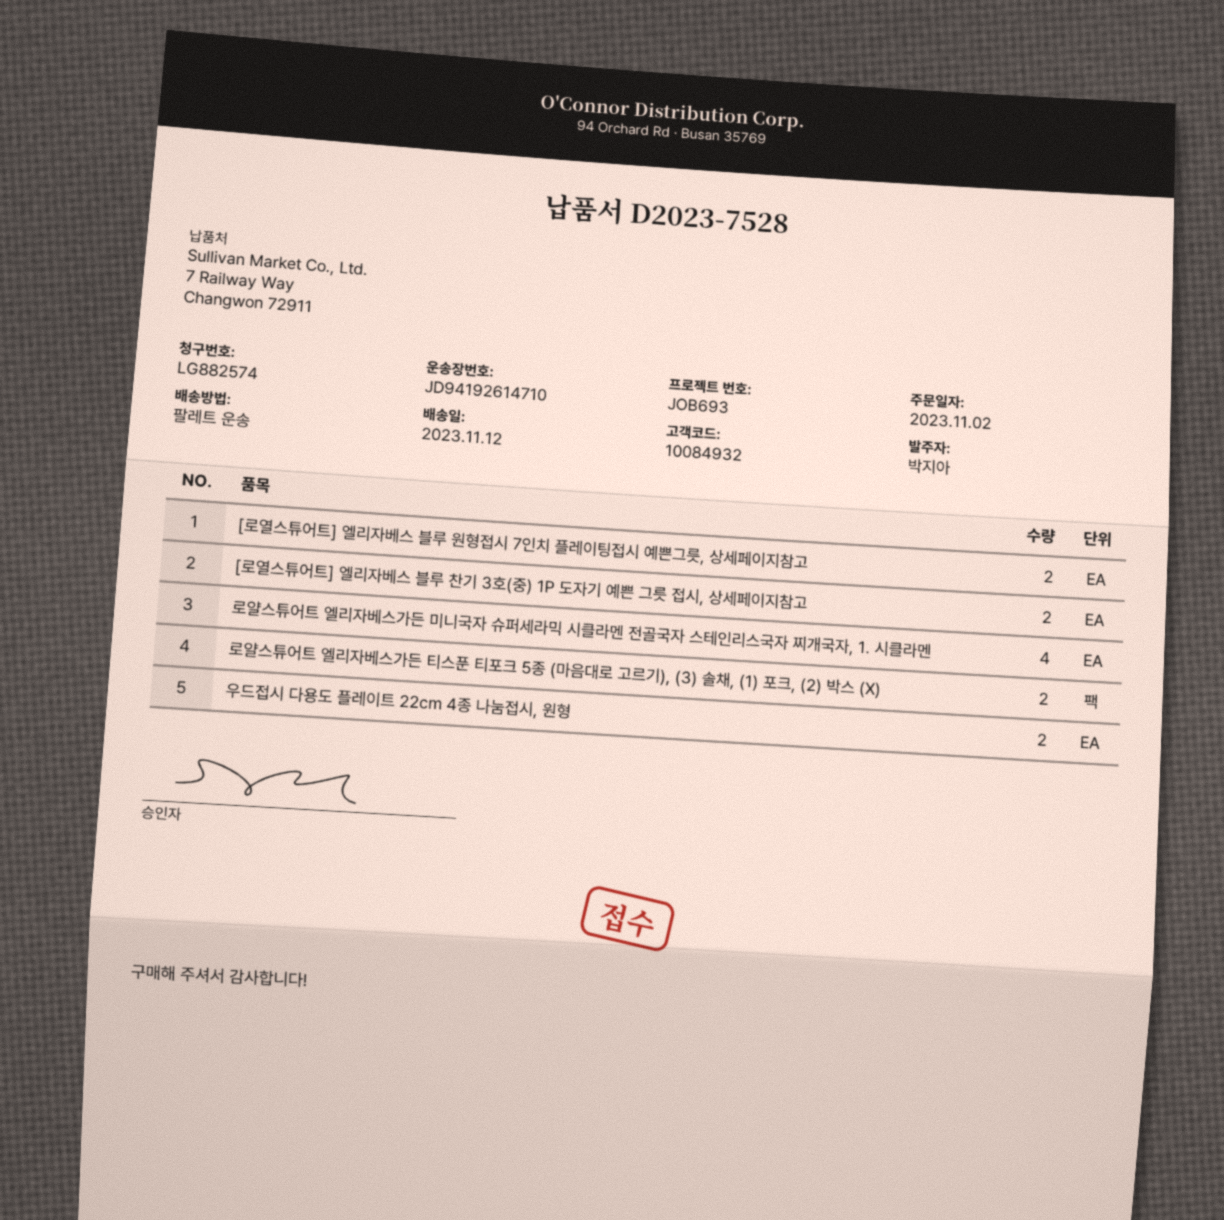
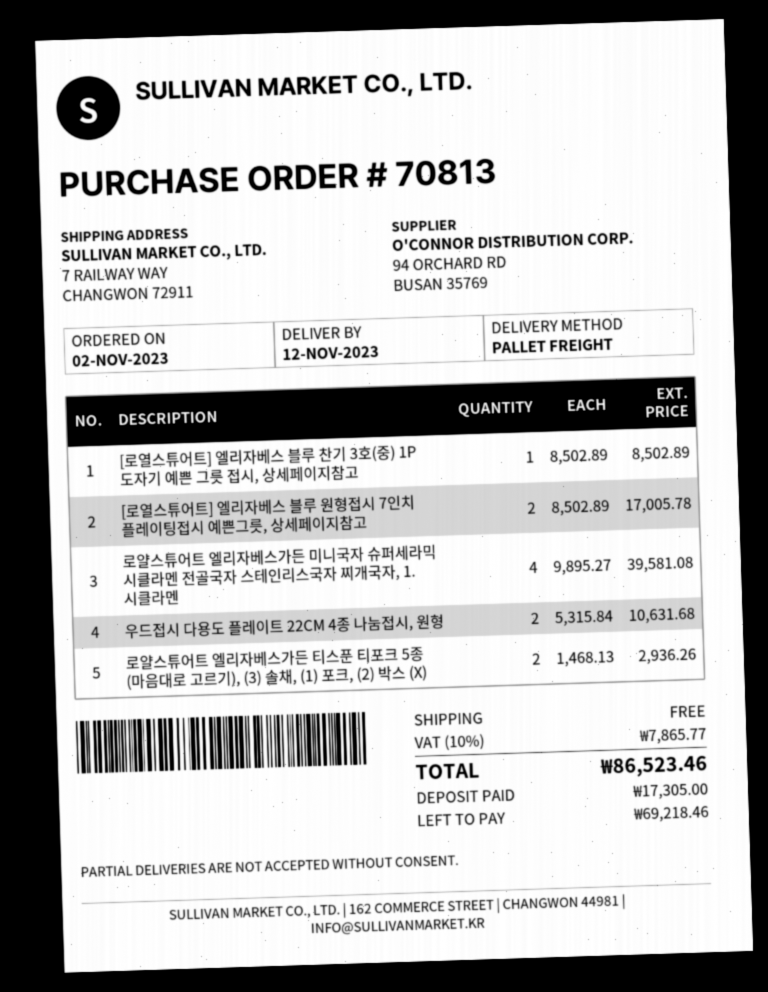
[로열스튜어트] 엘리자베스 블루 찬기 3호(중) 1P 도자기 예쁜 그릇 접시, 상세페이지참고: 2 -> 1

